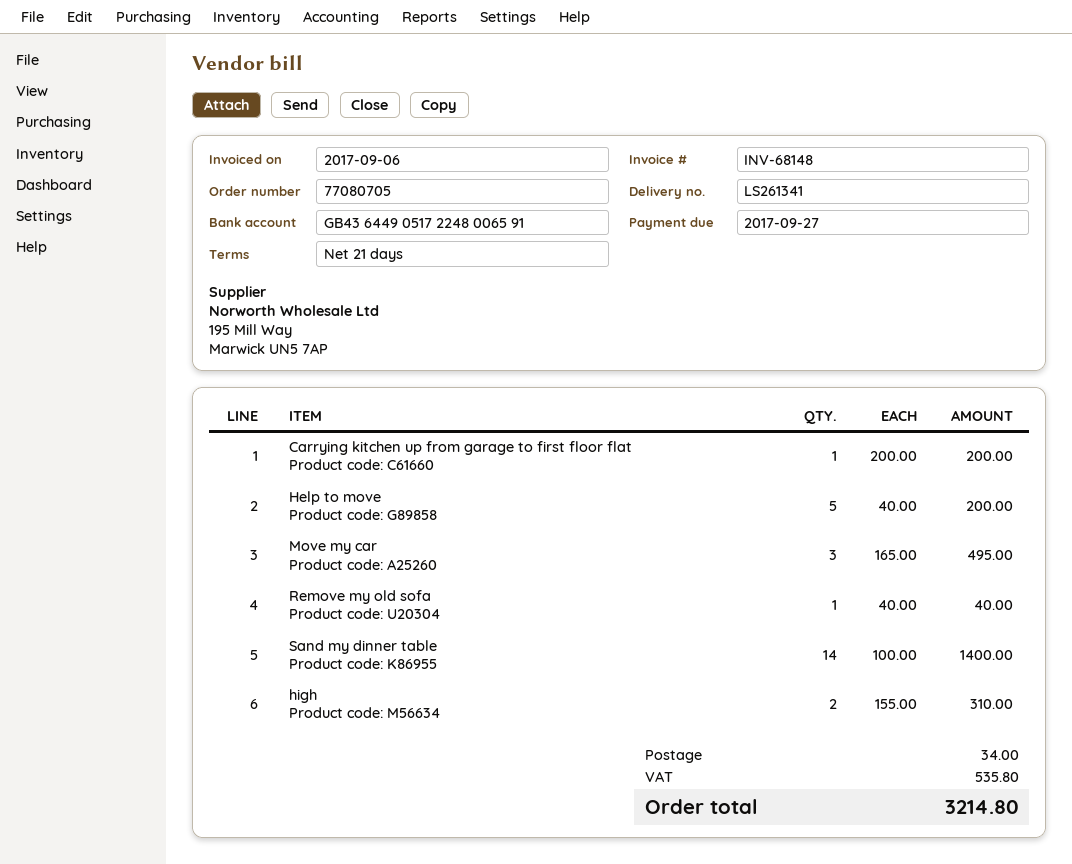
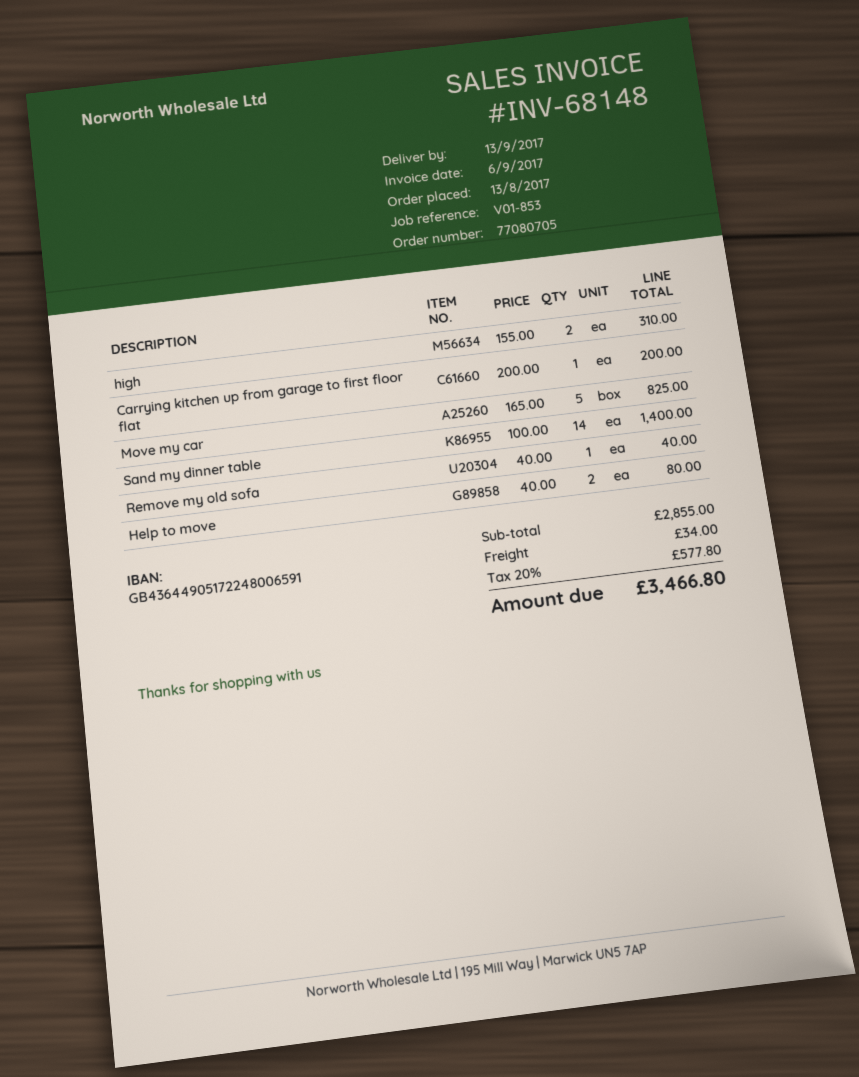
Help to move: 5 x 40.00 = 200.00 -> 2 x 40.00 = 80.00
Move my car: 3 x 165.00 = 495.00 -> 5 x 165.00 = 825.00
tax: 535.80 -> 577.80
total: 3214.80 -> 3466.80

